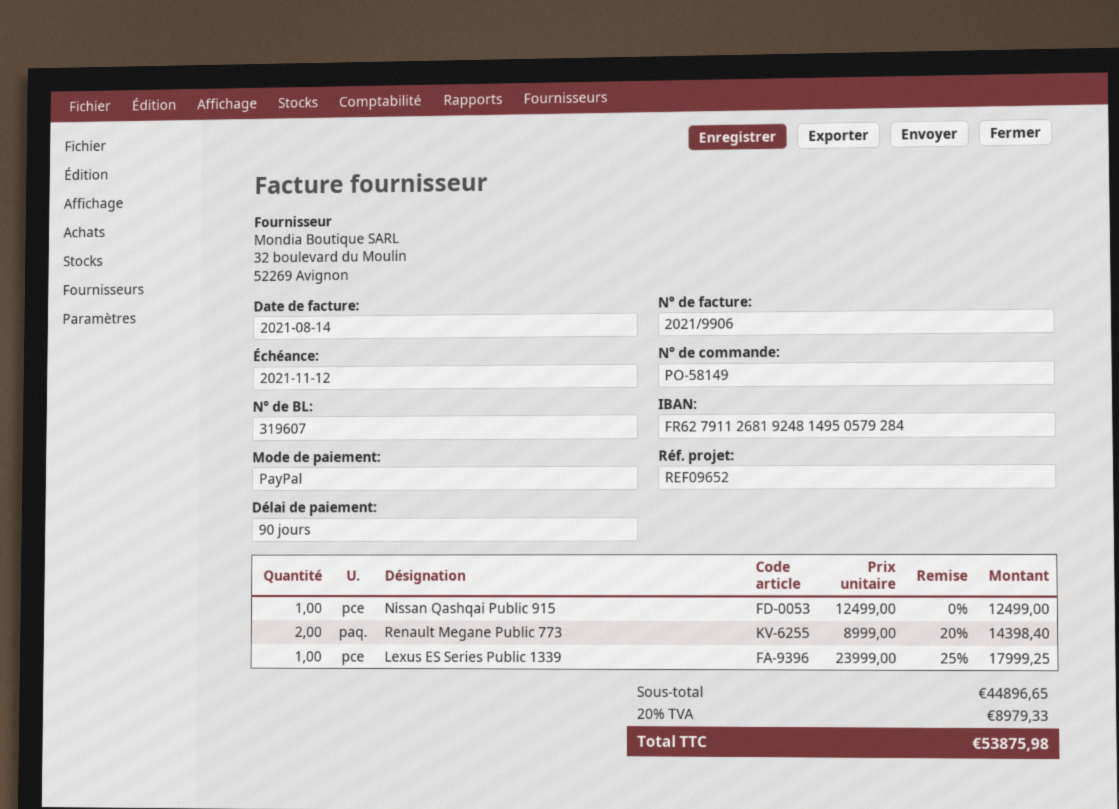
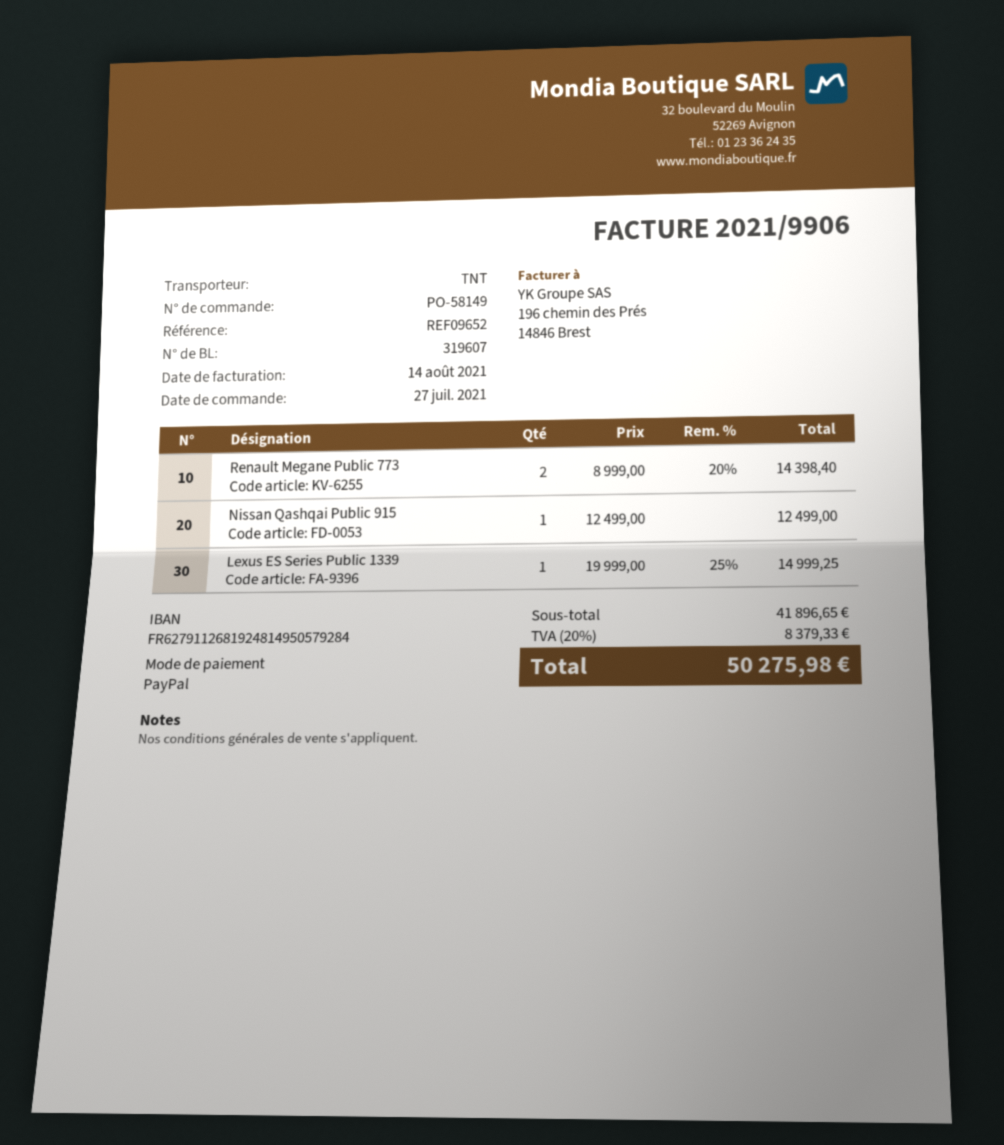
Lexus ES Series Public 1339: 1 x 23999.00 - 25% = 17999.25 -> 1 x 19999.00 - 25% = 14999.25
subtotal: 44896.65 -> 41896.65
tax: 20% = 8979.33 -> 20% = 8379.33
total: 53875.98 -> 50275.98

